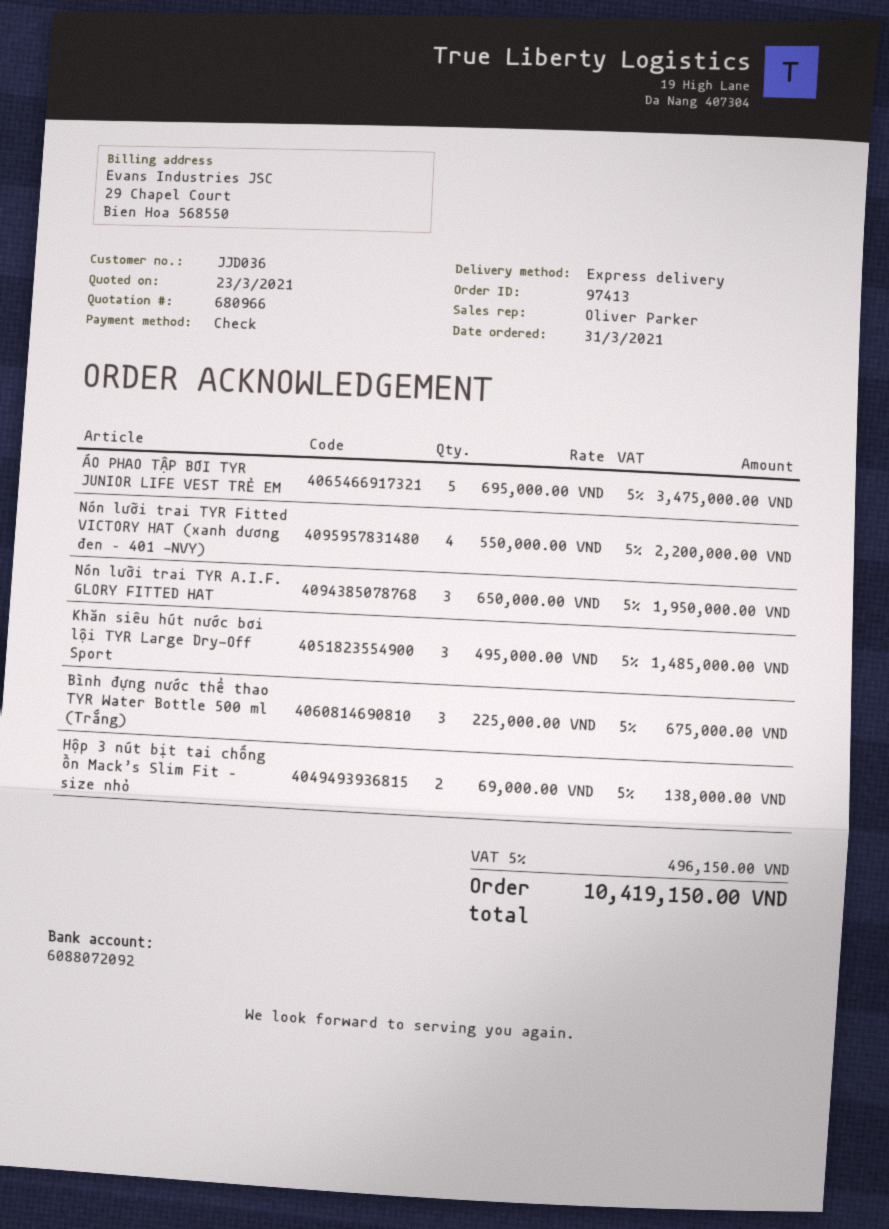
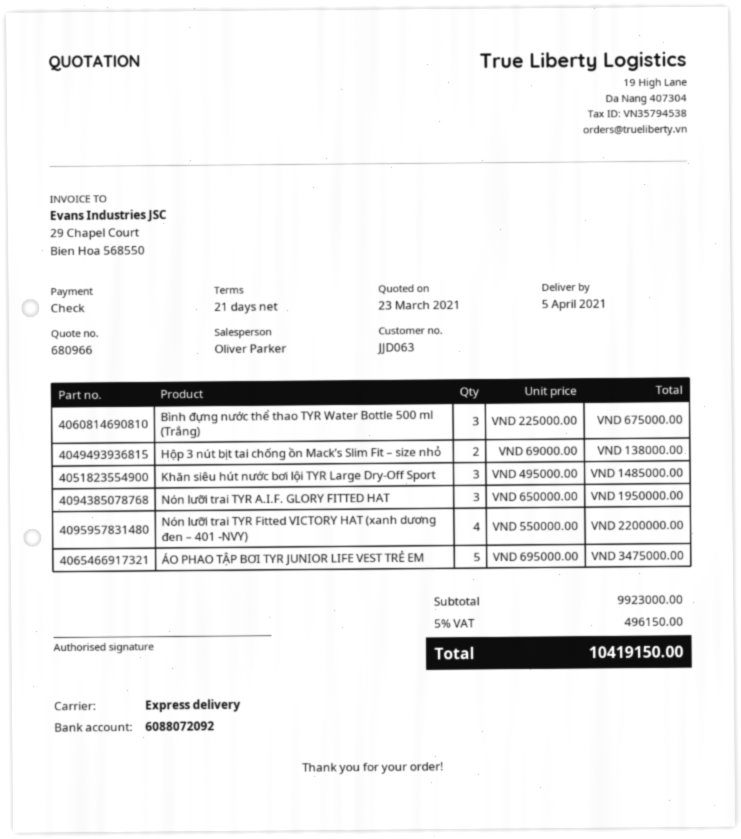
customer number: JJD036 -> JJD063

